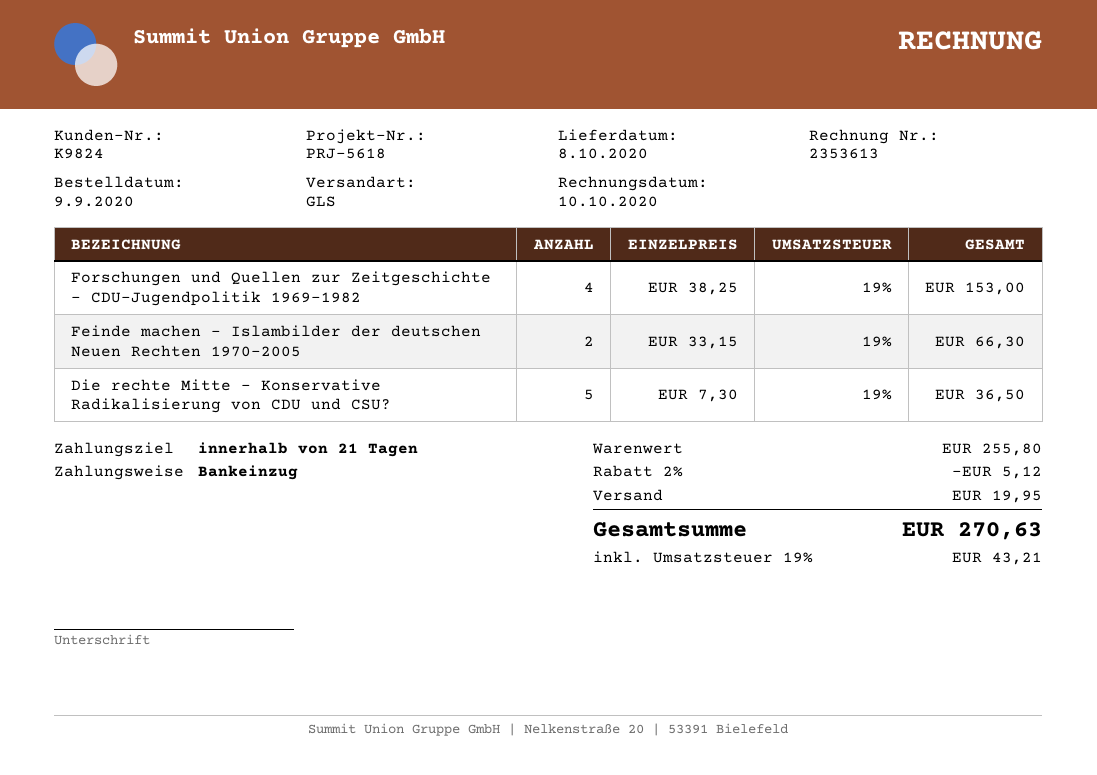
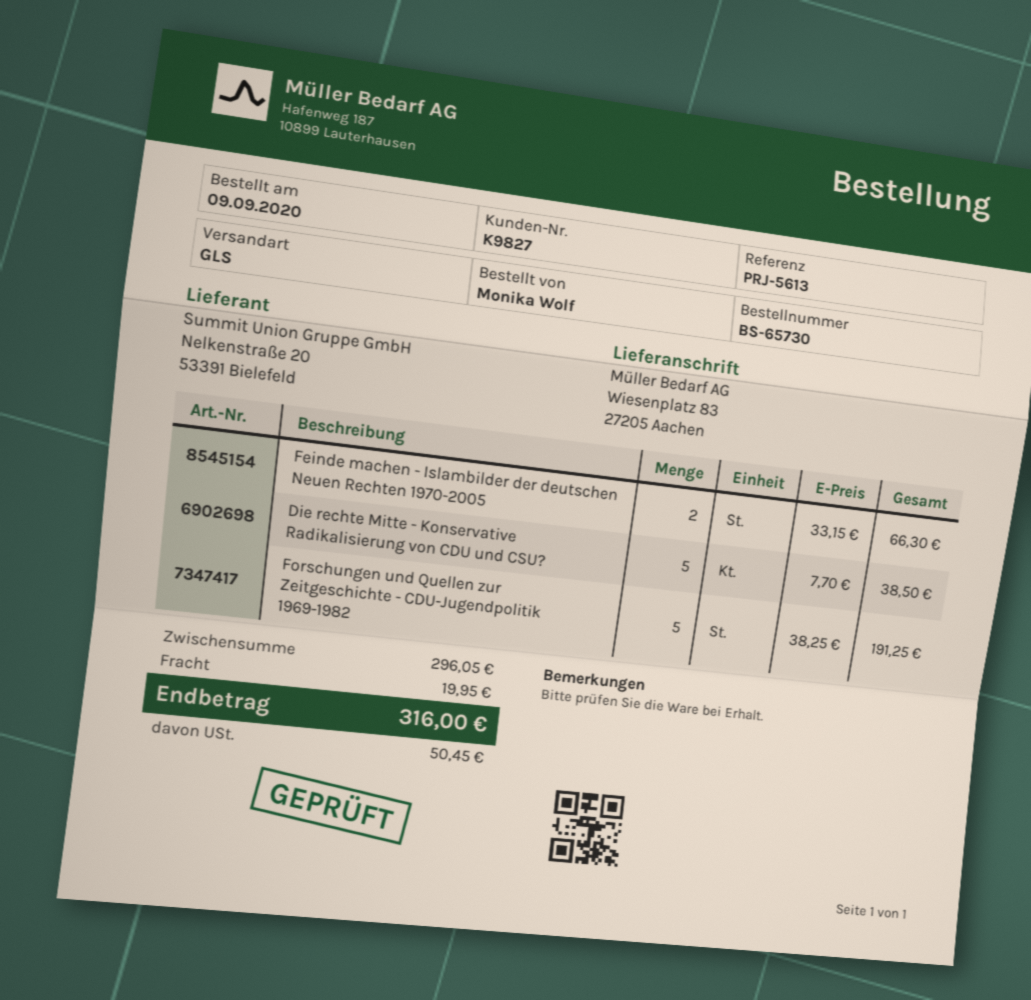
customer number: K9824 -> K9827
reference: PRJ-5618 -> PRJ-5613
Forschungen und Quellen zur Zeitgeschichte - CDU-Jugendpolitik 1969-1982: 4 x 38.25 = 153.00 -> 5 x 38.25 = 191.25
Die rechte Mitte - Konservative Radikalisierung von CDU und CSU?: 5 x 7.30 = 36.50 -> 5 x 7.70 = 38.50
subtotal: 255.80 -> 296.05
discount: 2% = 5.12 -> none
tax: 43.21 -> 50.45
total: 270.63 -> 316.00

